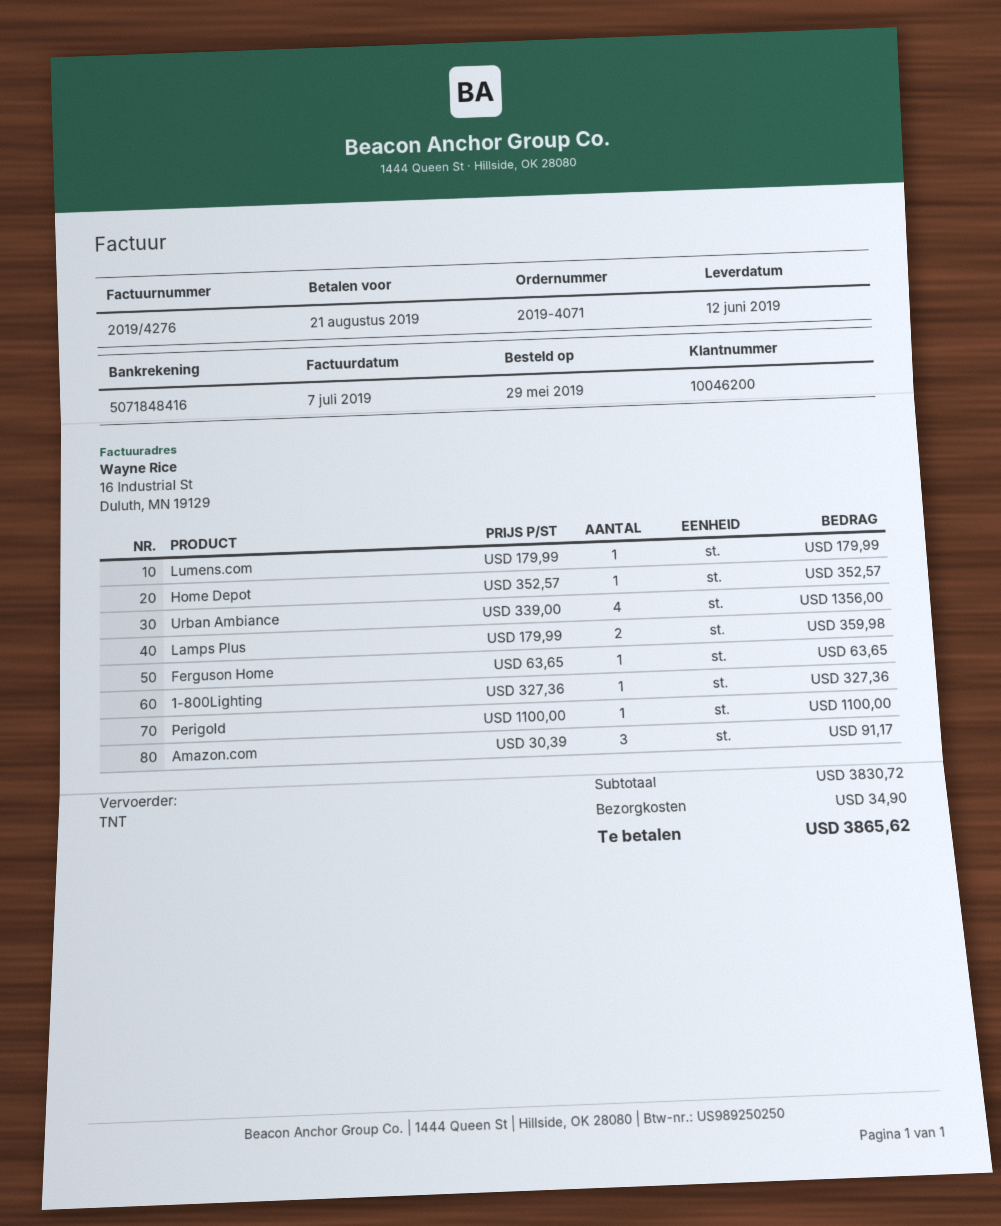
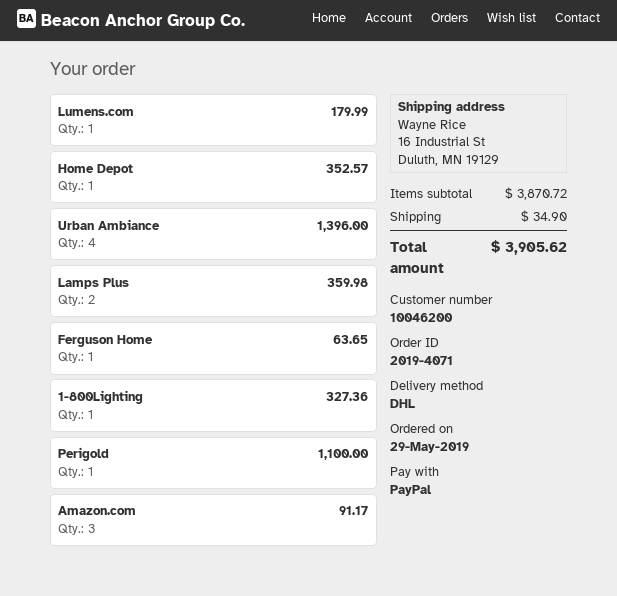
shipping method: TNT -> DHL
Urban Ambiance: 4 for 1356.00 -> 4 for 1396.00
subtotal: 3830.72 -> 3870.72
total: 3865.62 -> 3905.62

